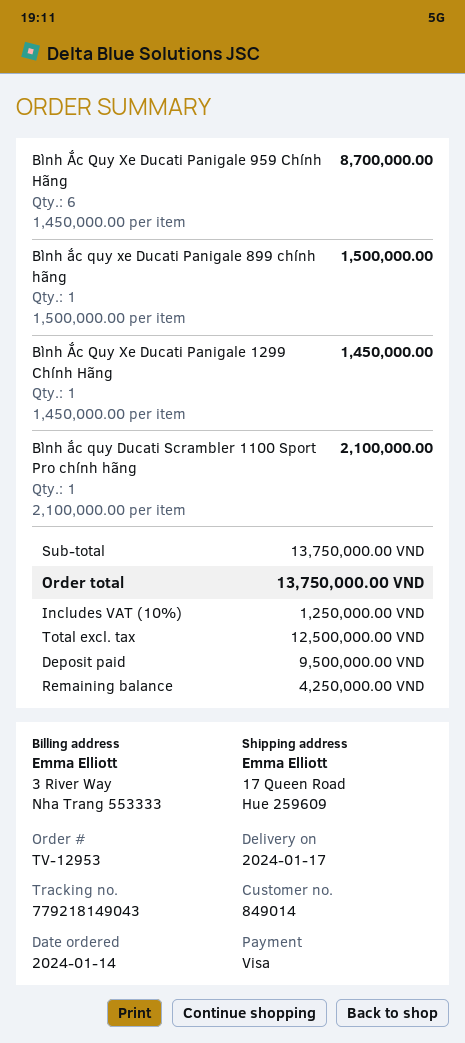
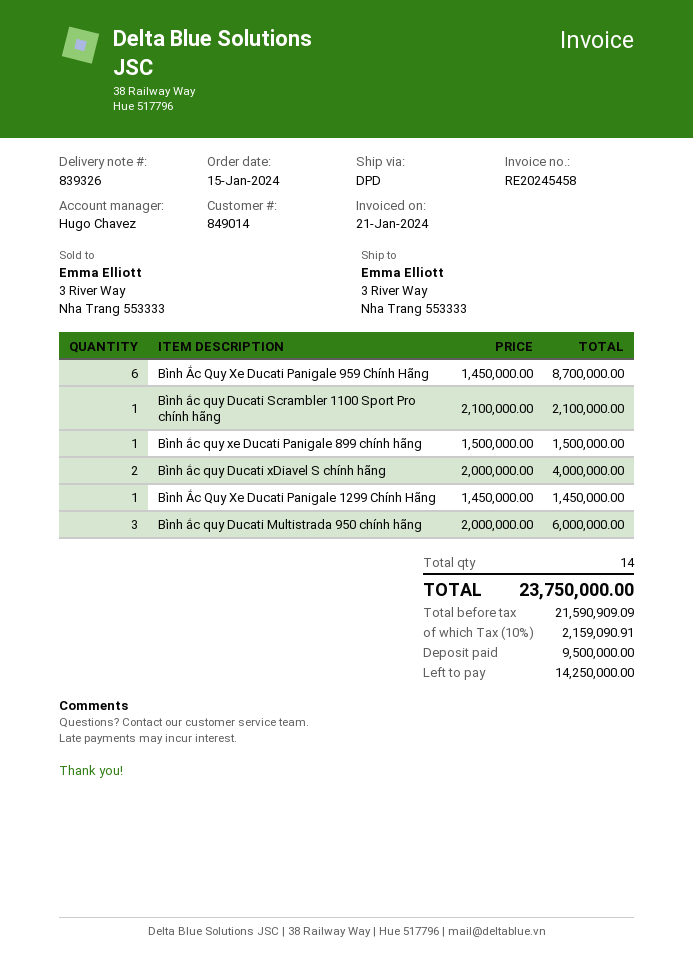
order date: 2024-01-14 -> 2024-01-15
ship to: 17 Queen Road, Hue 259609 -> 3 River Way, Nha Trang 553333
Bình ắc quy Ducati xDiavel S chính hãng: none -> 2 x 2000000.00 = 4000000.00
Bình ắc quy Ducati Multistrada 950 chính hãng: none -> 3 x 2000000.00 = 6000000.00
net: 12500000.00 -> 21590909.09
tax: 10% = 1250000.00 -> 10% = 2159090.91
total: 13750000.00 -> 23750000.00
balance: 4250000.00 -> 14250000.00

